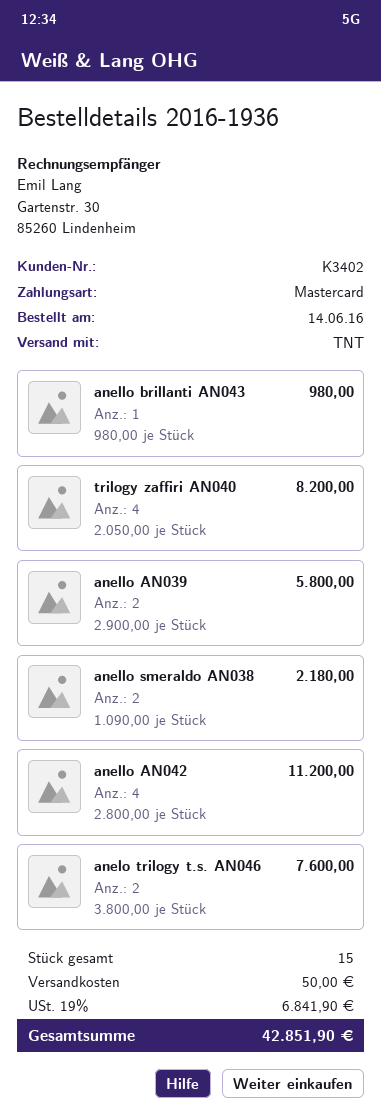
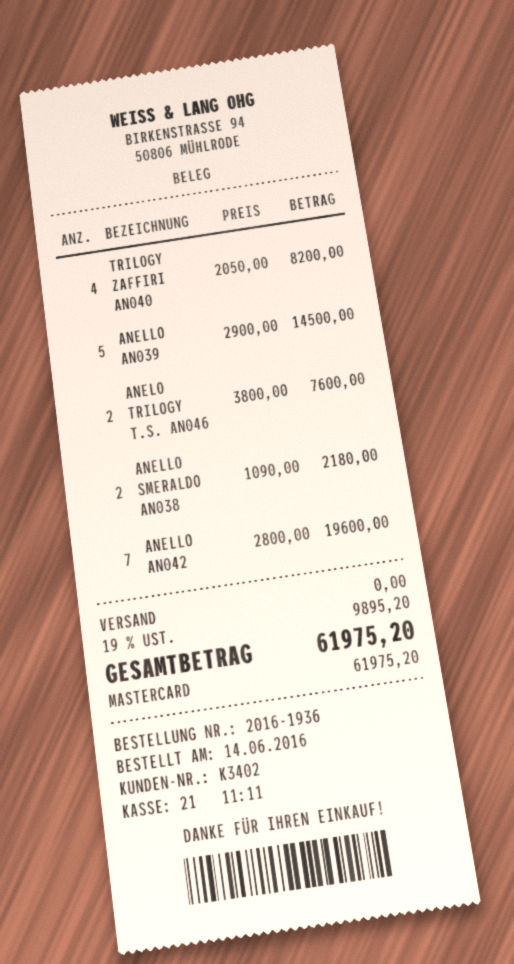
anello brillanti AN043: 1 x 980.00 = 980.00 -> none
anello AN039: 2 x 2900.00 = 5800.00 -> 5 x 2900.00 = 14500.00
anello AN042: 4 x 2800.00 = 11200.00 -> 7 x 2800.00 = 19600.00
shipping: 50.00 -> 0.00
tax: 19% = 6841.90 -> 19% = 9895.20
total: 42851.90 -> 61975.20

